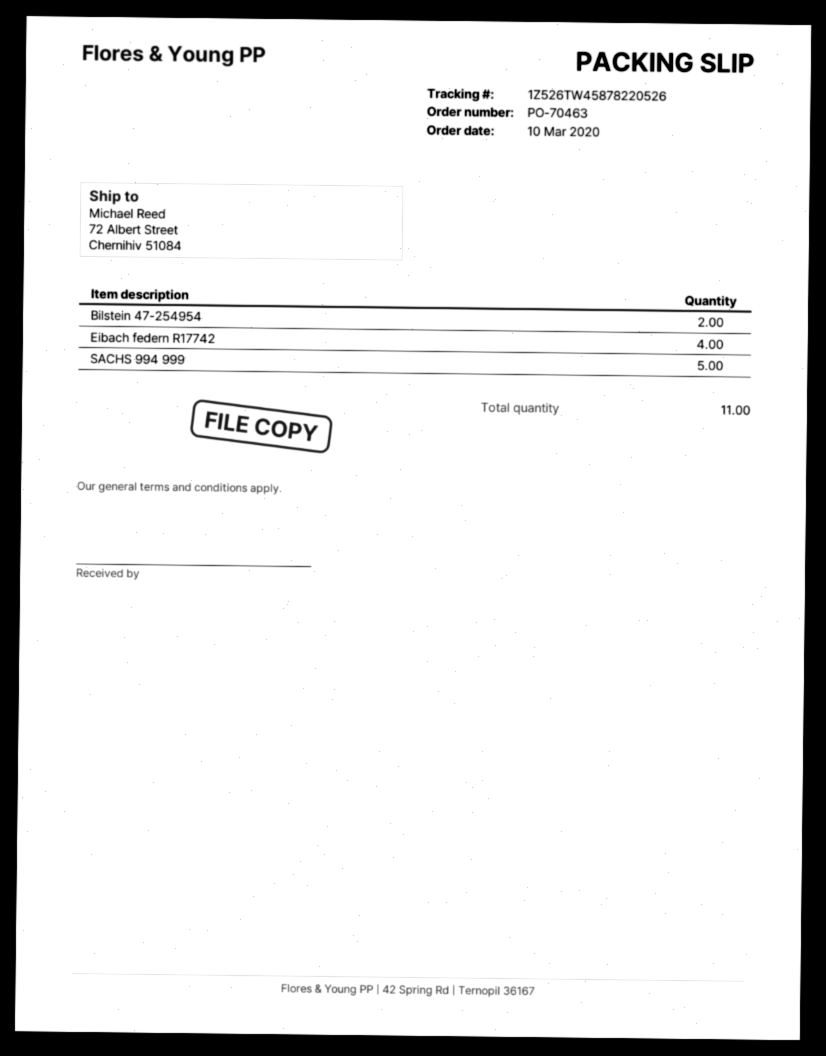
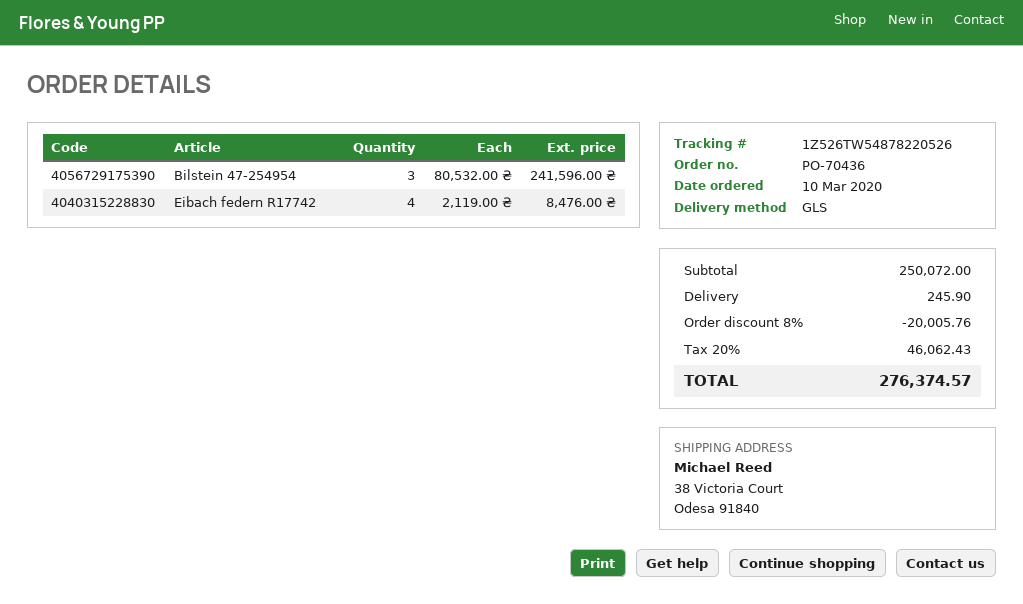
order number: PO-70463 -> PO-70436
tracking number: 1Z526TW45878220526 -> 1Z526TW54878220526
ship to: 72 Albert Street, Chernihiv 51084 -> 38 Victoria Court, Odesa 91840
Bilstein 47-254954: 2 -> 3
SACHS 994 999: 5 -> none

